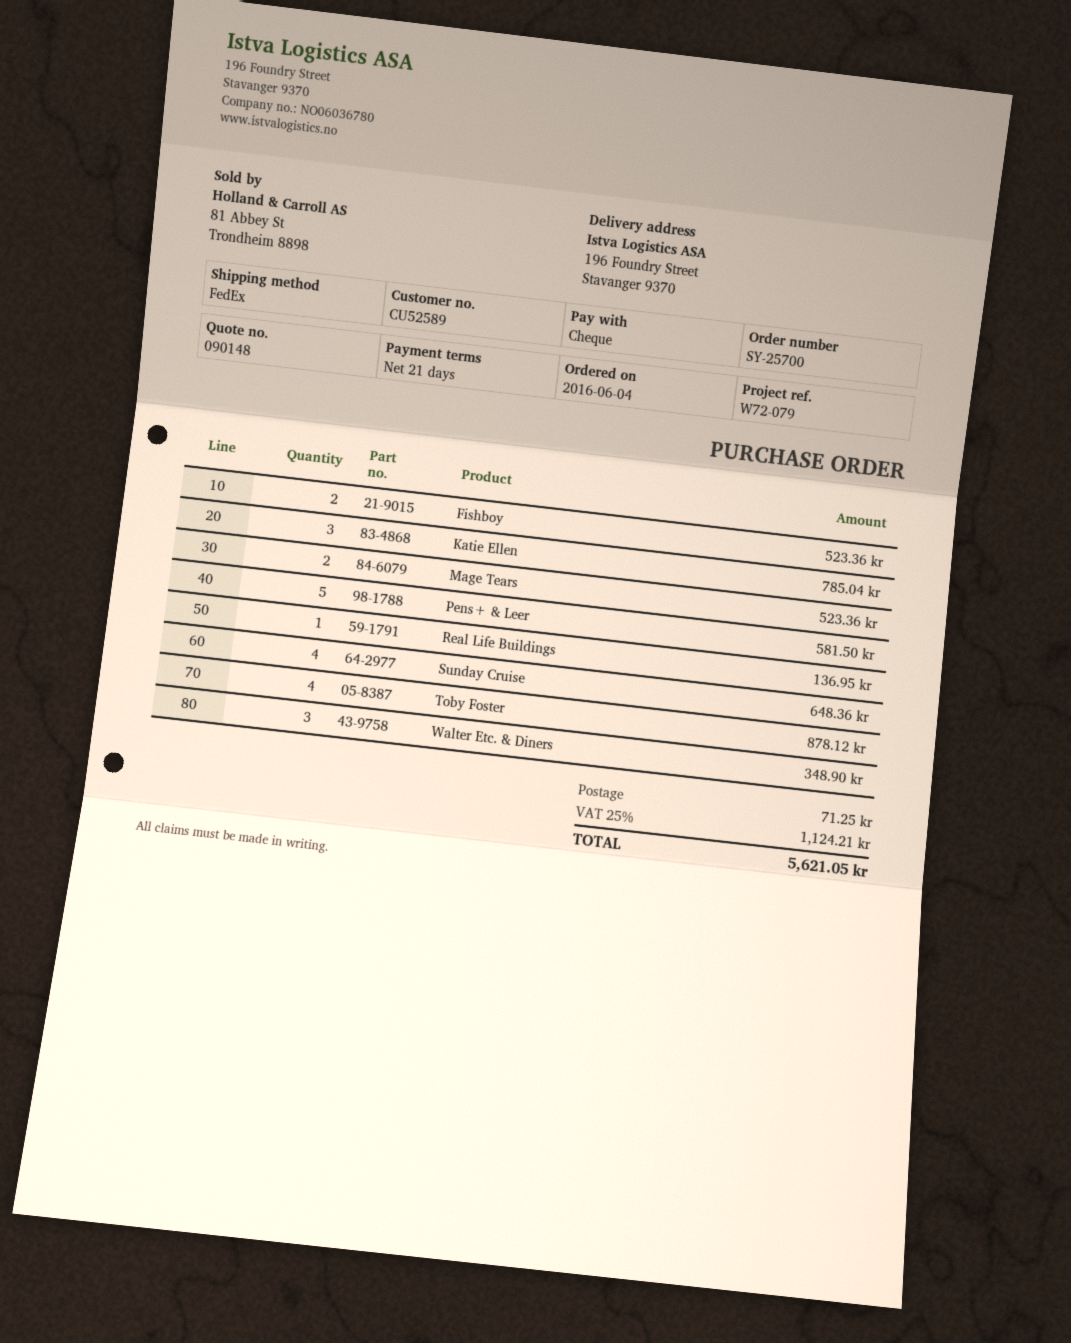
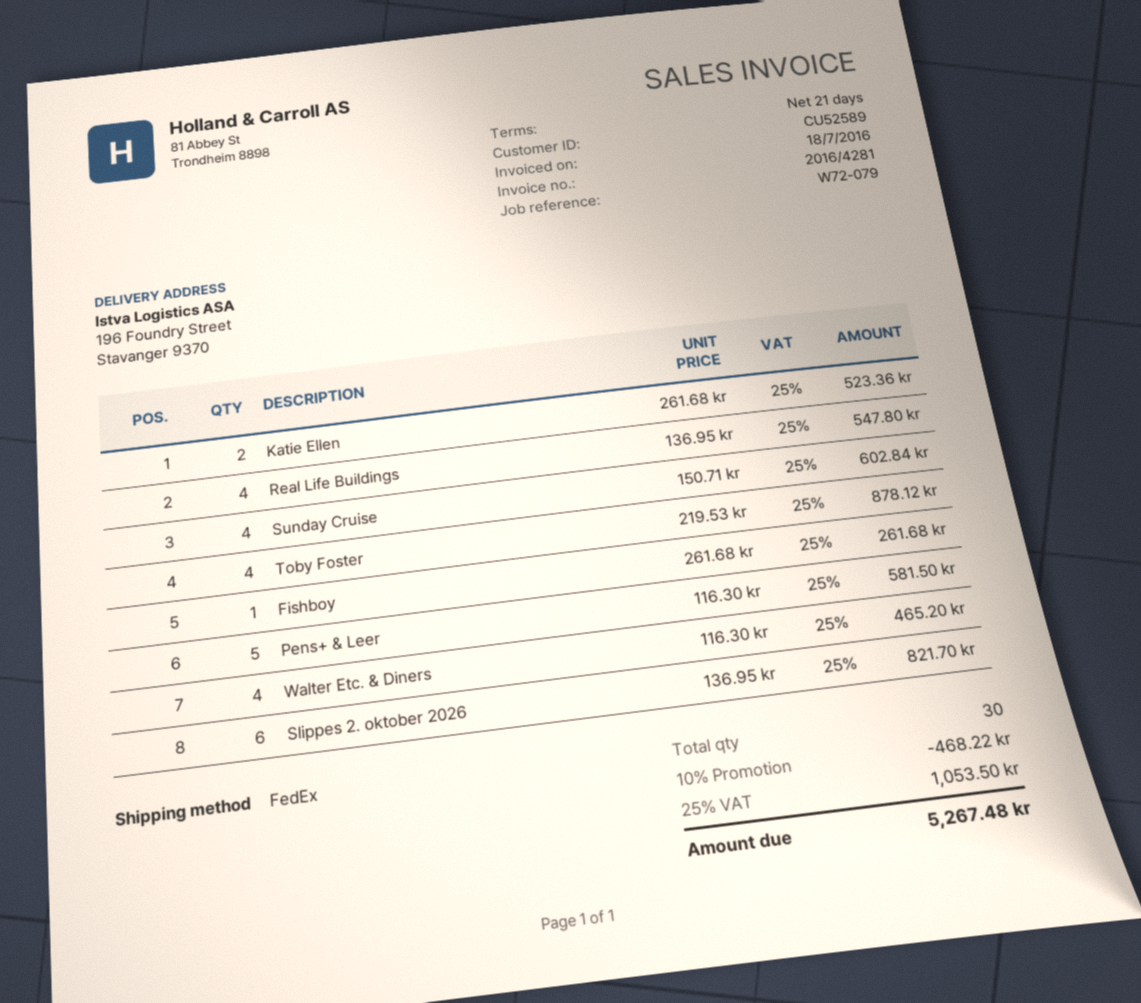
Fishboy: 2 for 523.36 -> 1 for 261.68
Katie Ellen: 3 for 785.04 -> 2 for 523.36
Mage Tears: 2 for 523.36 -> none
Real Life Buildings: 1 for 136.95 -> 4 for 547.80
Sunday Cruise: 4 for 648.36 -> 4 for 602.84
Walter Etc. & Diners: 3 for 348.90 -> 4 for 465.20
Slippes 2. oktober 2026: none -> 6 for 821.70
discount: none -> 10% = 468.22
shipping: 71.25 -> none
tax: 25% = 1124.21 -> 25% = 1053.50
total: 5621.05 -> 5267.48

